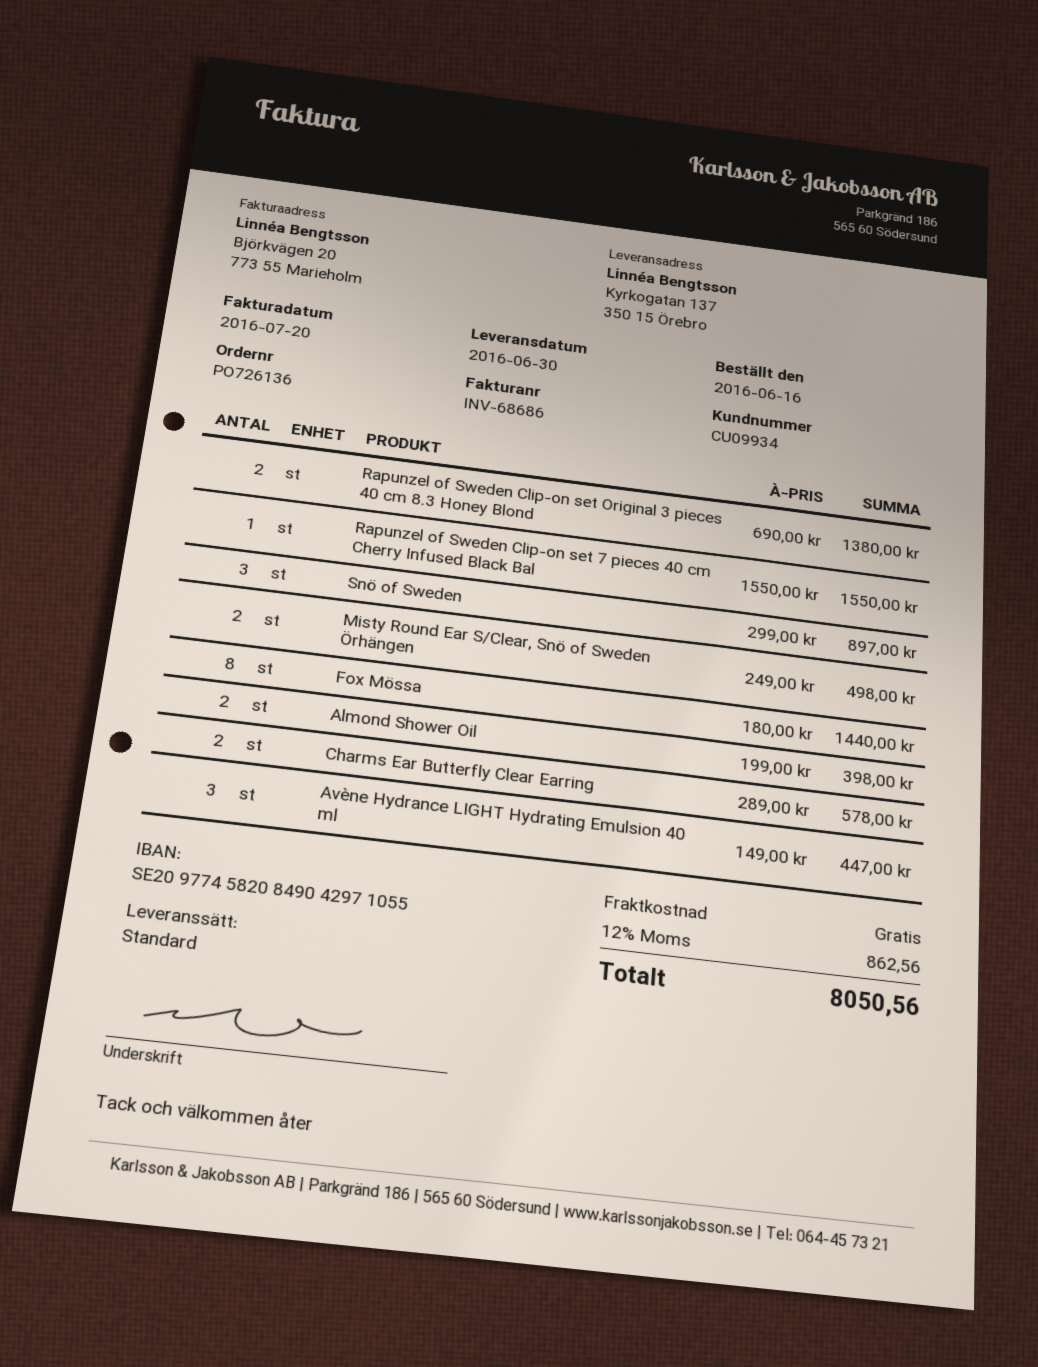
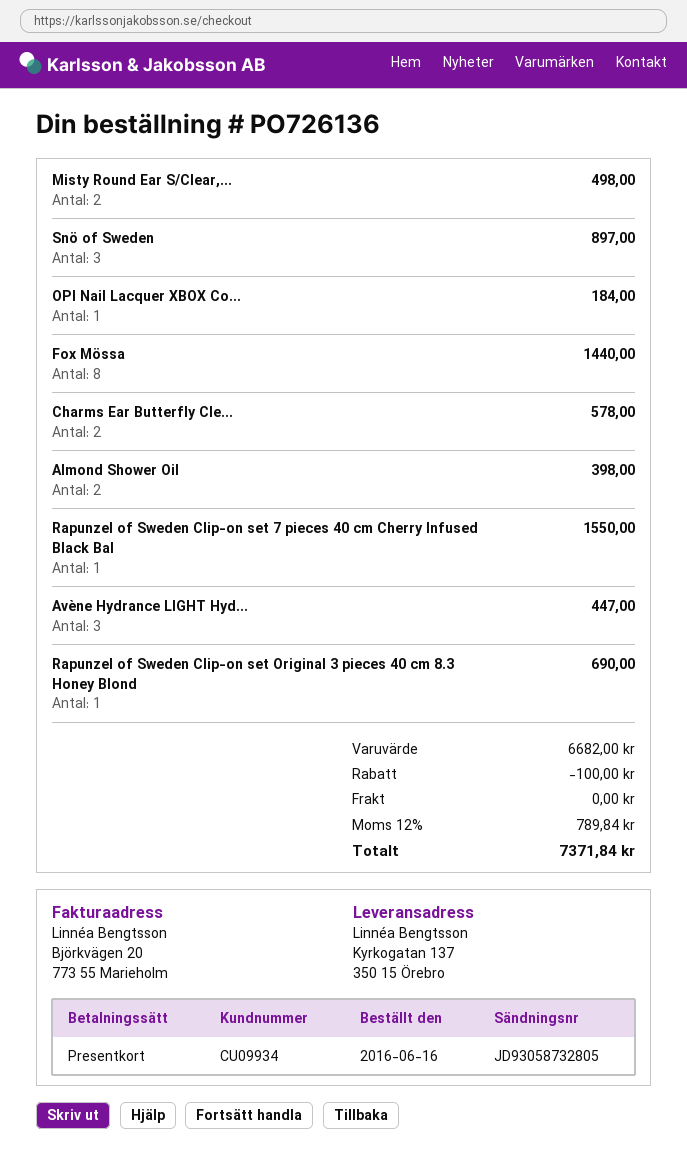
Rapunzel of Sweden Clip-on set Original 3 pieces 40 cm 8.3 Honey Blond: 2 for 1380.00 -> 1 for 690.00
OPI Nail Lacquer XBOX Co...: none -> 1 for 184.00
discount: none -> 100.00
tax: 12% = 862.56 -> 12% = 789.84
total: 8050.56 -> 7371.84

